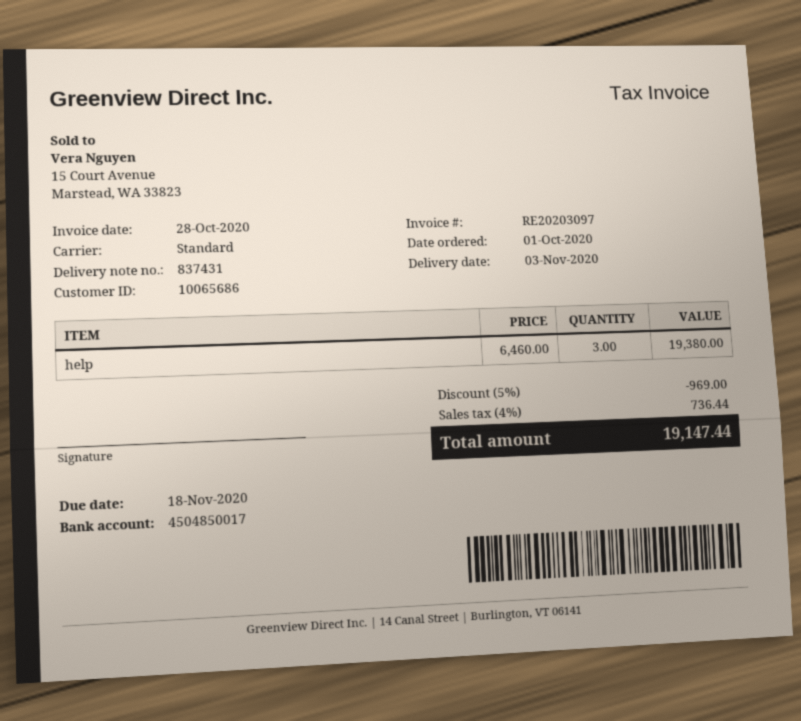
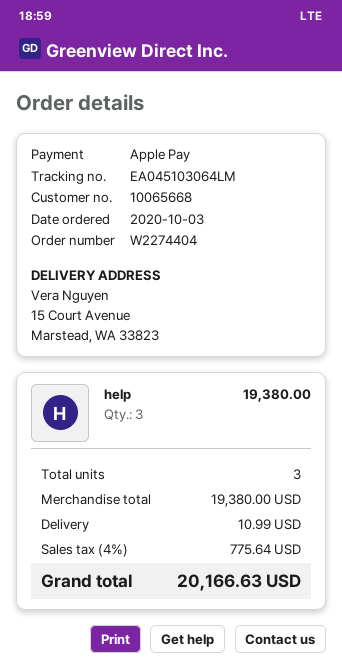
order date: 2020-10-01 -> 2020-10-03
customer number: 10065686 -> 10065668
discount: 5% = 969.00 -> none
shipping: none -> 10.99
tax: 4% = 736.44 -> 4% = 775.64
total: 19147.44 -> 20166.63

